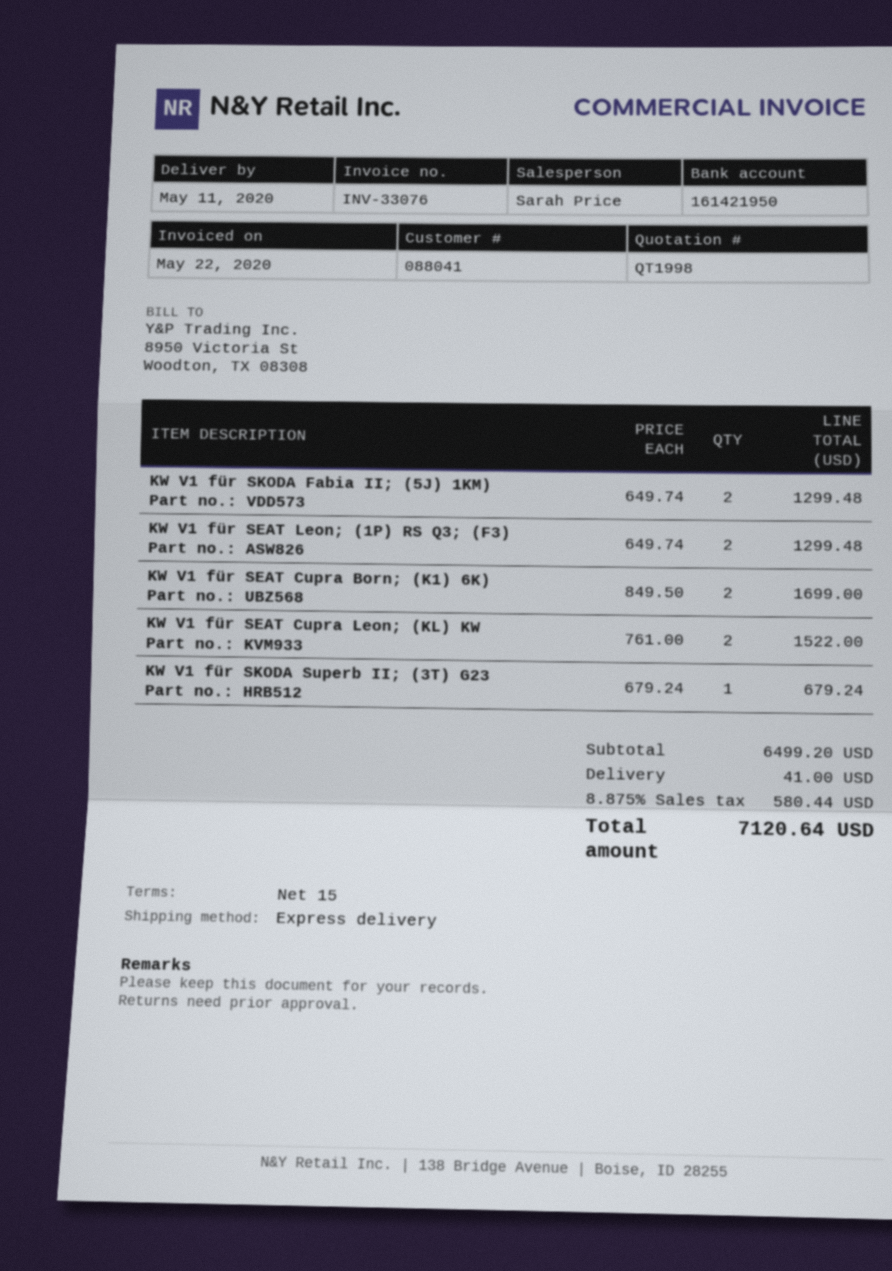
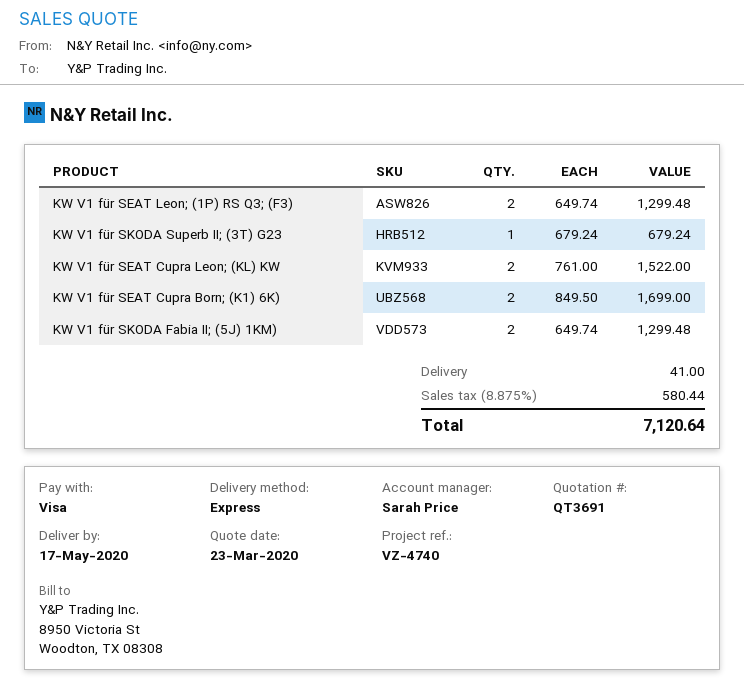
quote number: QT1998 -> QT3691
delivery date: 2020-05-11 -> 2020-05-17

